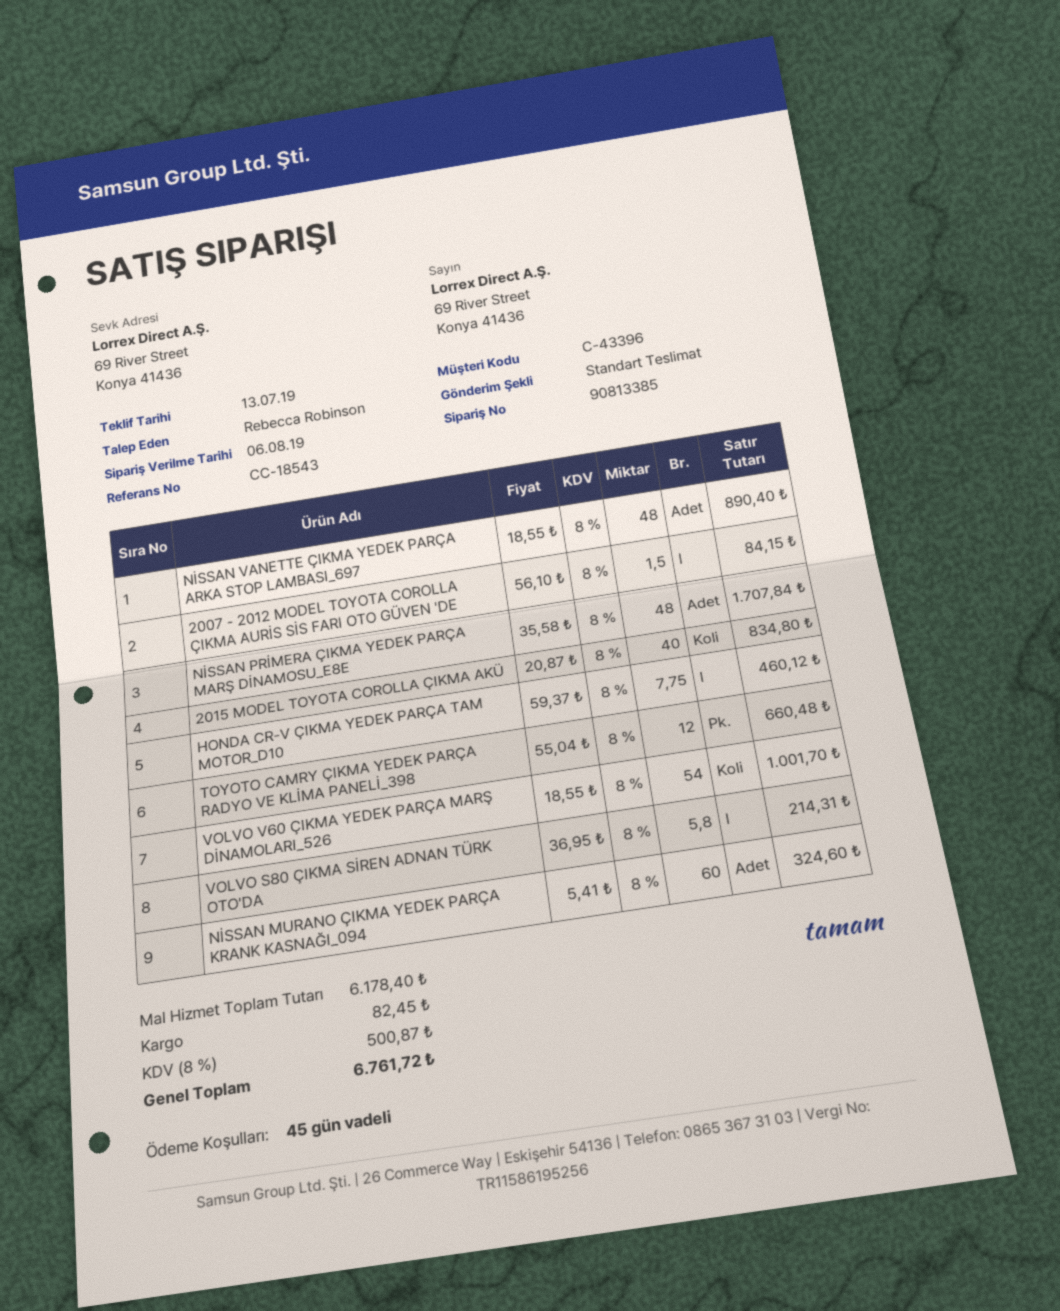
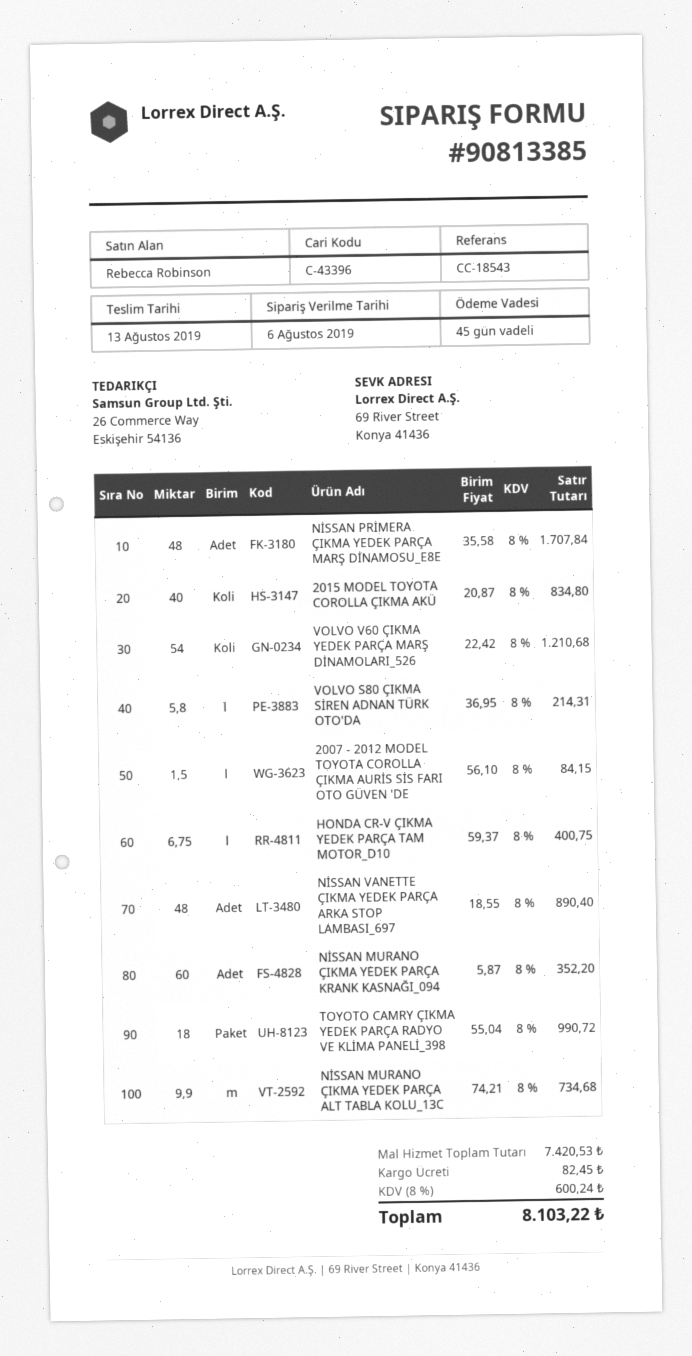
HONDA CR-V ÇIKMA YEDEK PARÇA TAM MOTOR_D10: 7.75 x 59.37 = 460.12 -> 6.75 x 59.37 = 400.75
TOYOTO CAMRY ÇIKMA YEDEK PARÇA RADYO VE KLİMA PANELİ_398: 12 x 55.04 = 660.48 -> 18 x 55.04 = 990.72
VOLVO V60 ÇIKMA YEDEK PARÇA MARŞ DİNAMOLARI_526: 54 x 18.55 = 1001.70 -> 54 x 22.42 = 1210.68
NİSSAN MURANO ÇIKMA YEDEK PARÇA KRANK KASNAĞI_094: 60 x 5.41 = 324.60 -> 60 x 5.87 = 352.20
NİSSAN MURANO ÇIKMA YEDEK PARÇA ALT TABLA KOLU_13C: none -> 9.9 x 74.21 = 734.68
subtotal: 6178.40 -> 7420.53
tax: 8% = 500.87 -> 8% = 600.24
total: 6761.72 -> 8103.22

